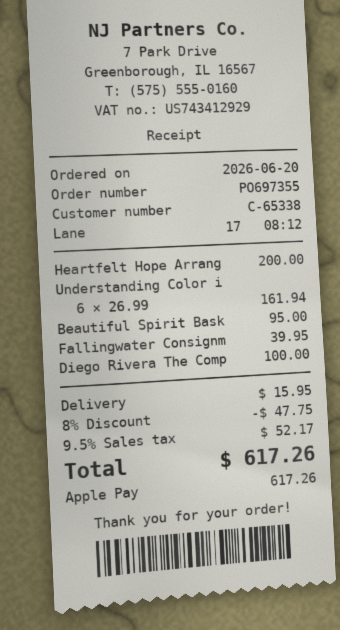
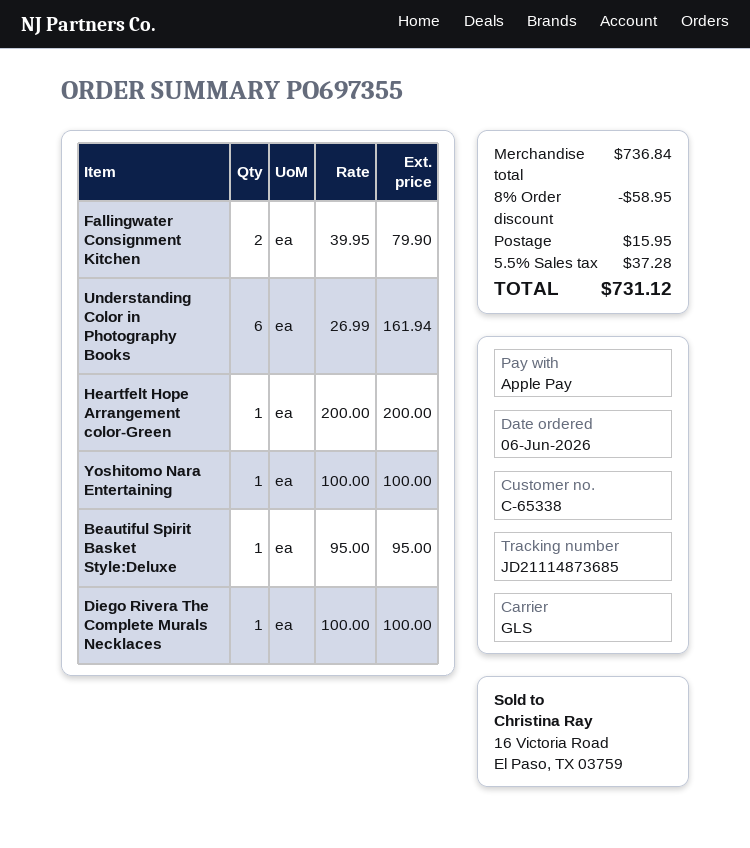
order date: 2026-06-20 -> 2026-06-06
Fallingwater Consignm: 1 x 39.95 = 39.95 -> 2 x 39.95 = 79.90
Yoshitomo Nara Entertaining: none -> 1 x 100.00 = 100.00
discount: 8% = 47.75 -> 8% = 58.95
tax: 9.5% = 52.17 -> 5.5% = 37.28
total: 617.26 -> 731.12

